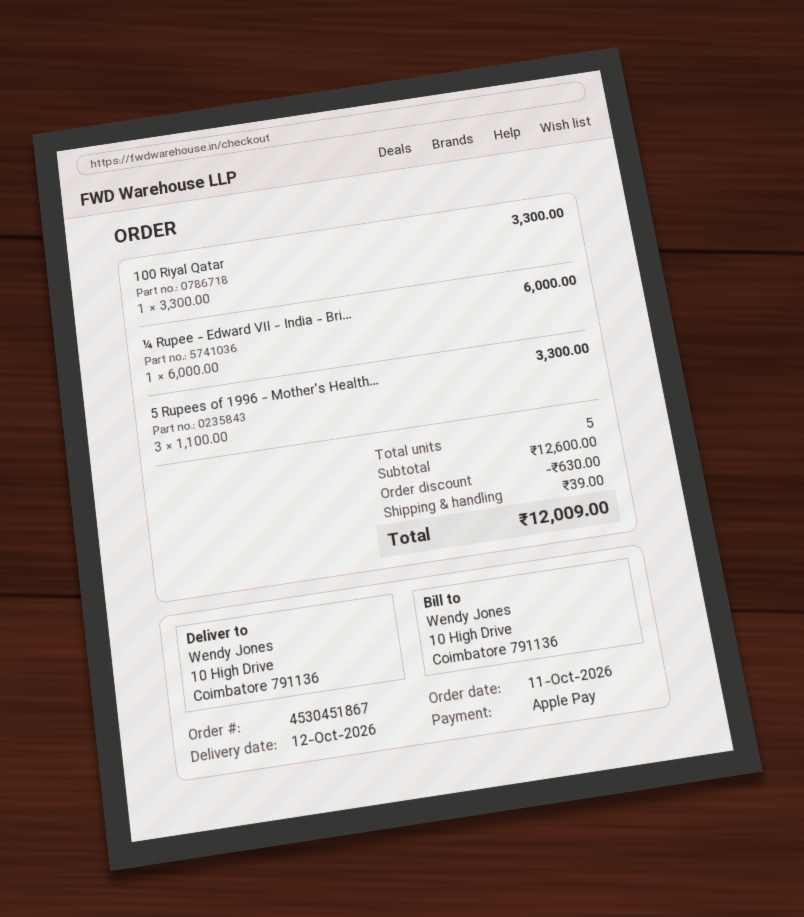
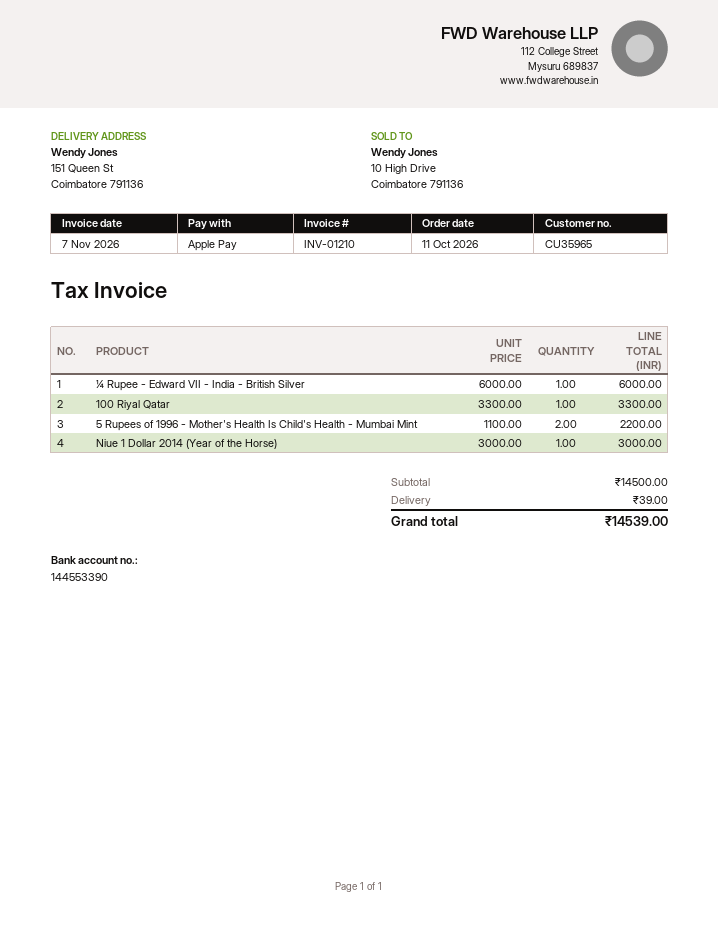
ship to: 10 High Drive, Coimbatore 791136 -> 151 Queen St, Coimbatore 791136
5 Rupees of 1996 - Mother's Health...: 3 x 1100.00 = 3300.00 -> 2 x 1100.00 = 2200.00
Niue 1 Dollar 2014 (Year of the Horse): none -> 1 x 3000.00 = 3000.00
subtotal: 12600.00 -> 14500.00
discount: 630.00 -> none
total: 12009.00 -> 14539.00

